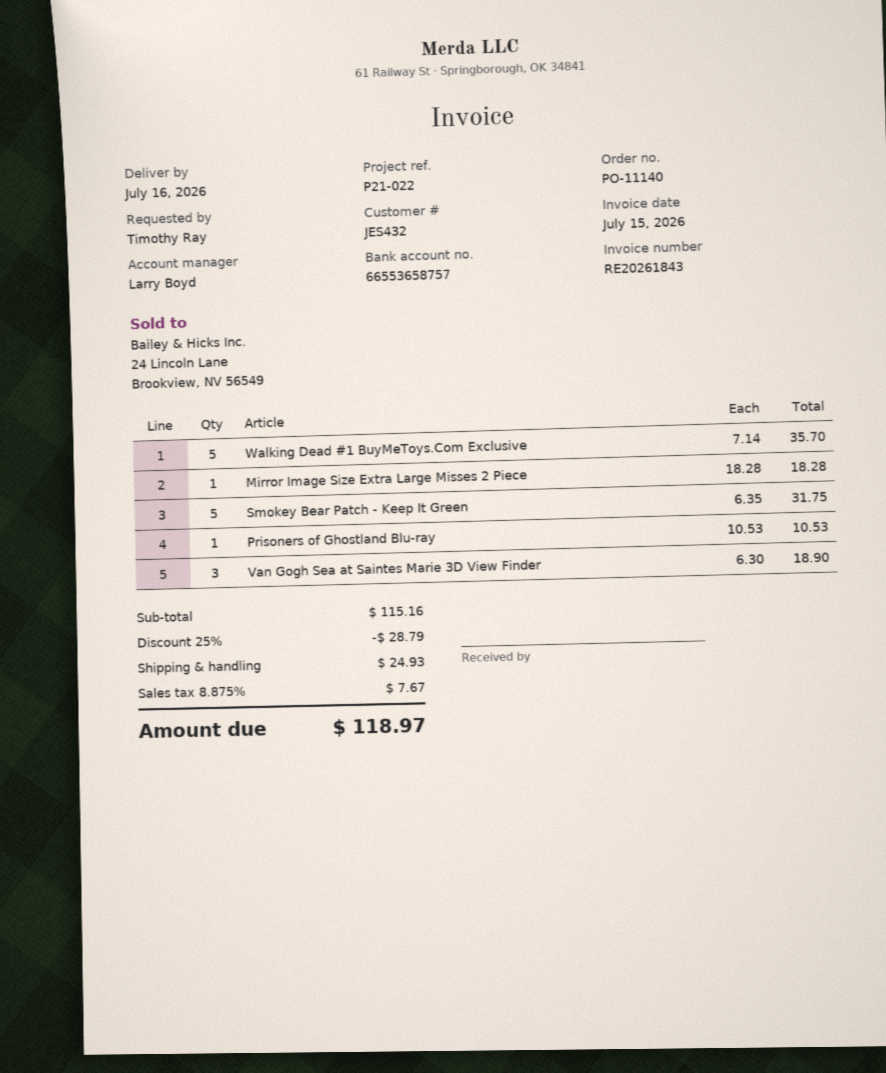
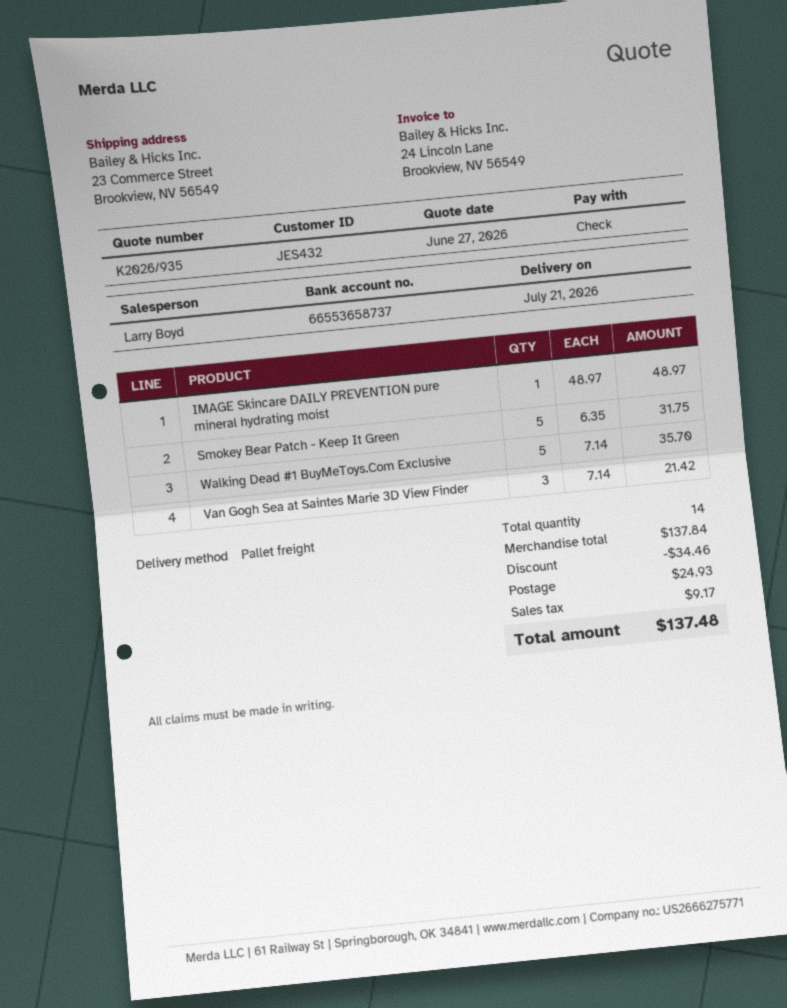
delivery date: 2026-07-16 -> 2026-07-21
bank account: 66553658757 -> 66553658737
Mirror Image Size Extra Large Misses 2 Piece: 1 x 18.28 = 18.28 -> none
Prisoners of Ghostland Blu-ray: 1 x 10.53 = 10.53 -> none
Van Gogh Sea at Saintes Marie 3D View Finder: 3 x 6.30 = 18.90 -> 3 x 7.14 = 21.42
IMAGE Skincare DAILY PREVENTION pure mineral hydrating moist: none -> 1 x 48.97 = 48.97
subtotal: 115.16 -> 137.84
discount: 28.79 -> 34.46
tax: 7.67 -> 9.17
total: 118.97 -> 137.48

